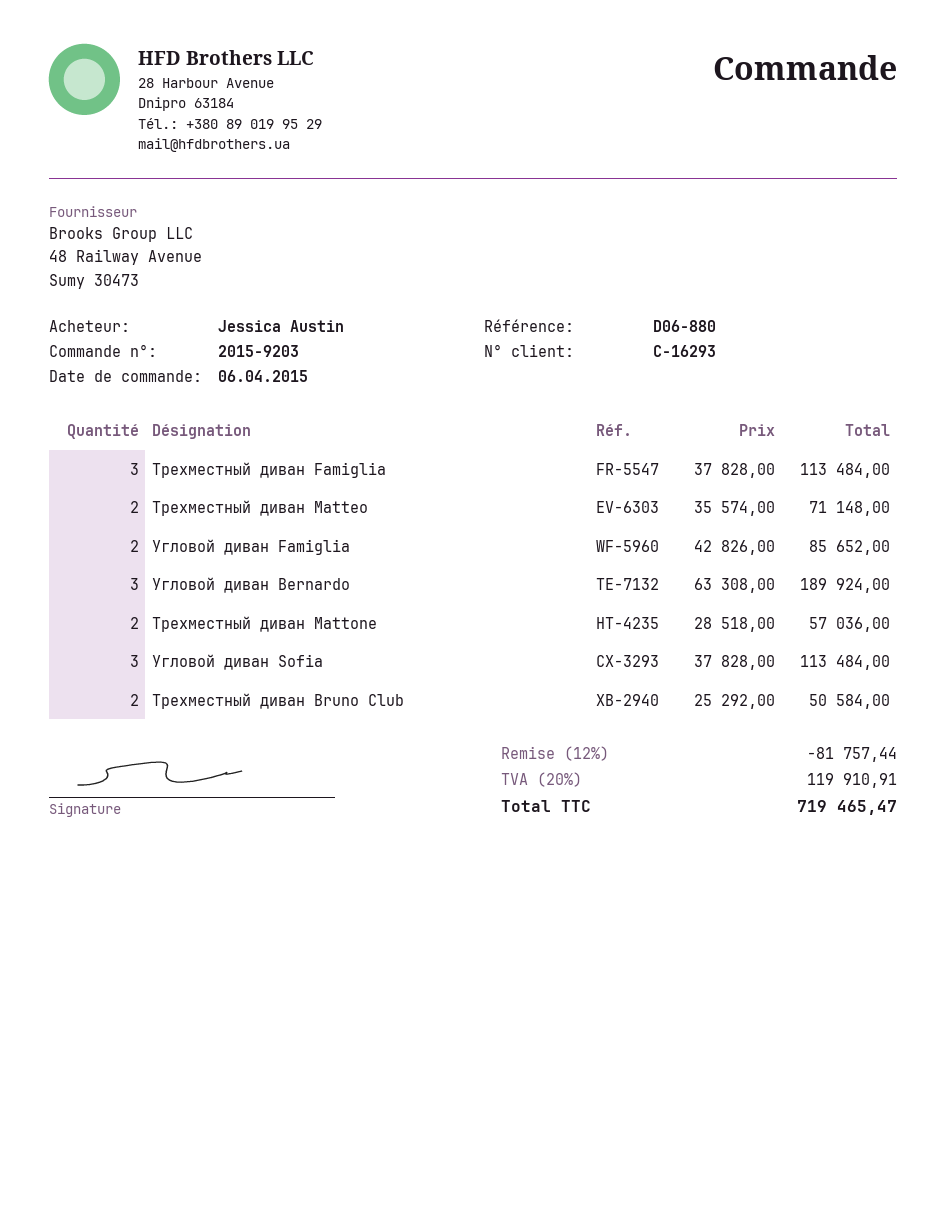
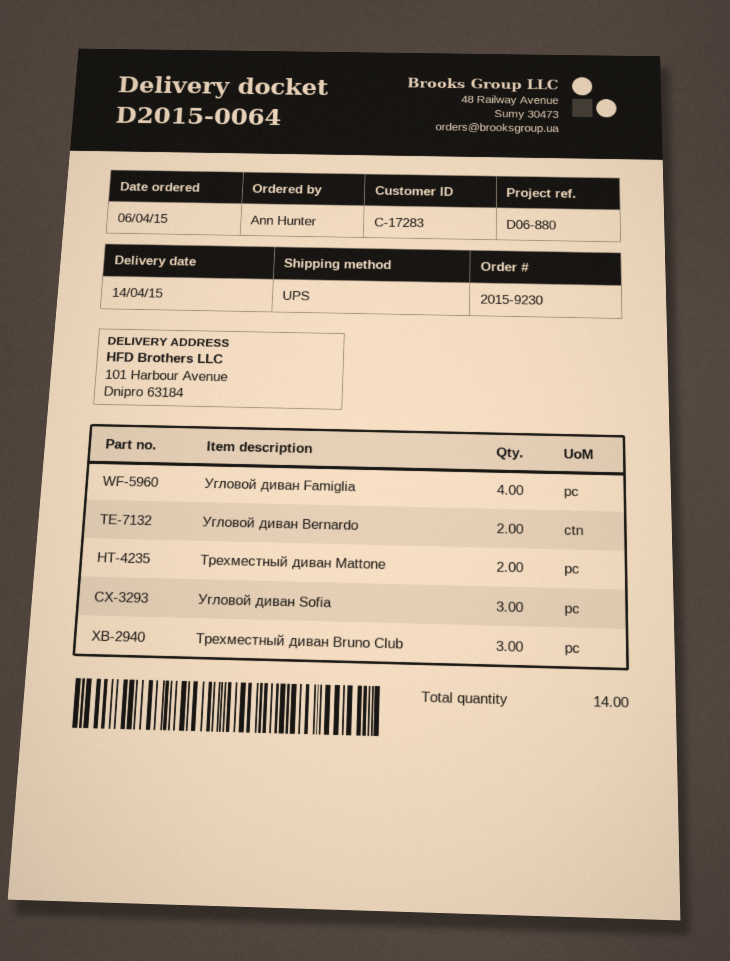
order number: 2015-9203 -> 2015-9230
customer number: C-16293 -> C-17283
ordered by: Jessica Austin -> Ann Hunter
Трехместный диван Famiglia: 3 -> none
Трехместный диван Matteo: 2 -> none
Угловой диван Famiglia: 2 -> 4
Угловой диван Bernardo: 3 -> 2
Трехместный диван Bruno Club: 2 -> 3

